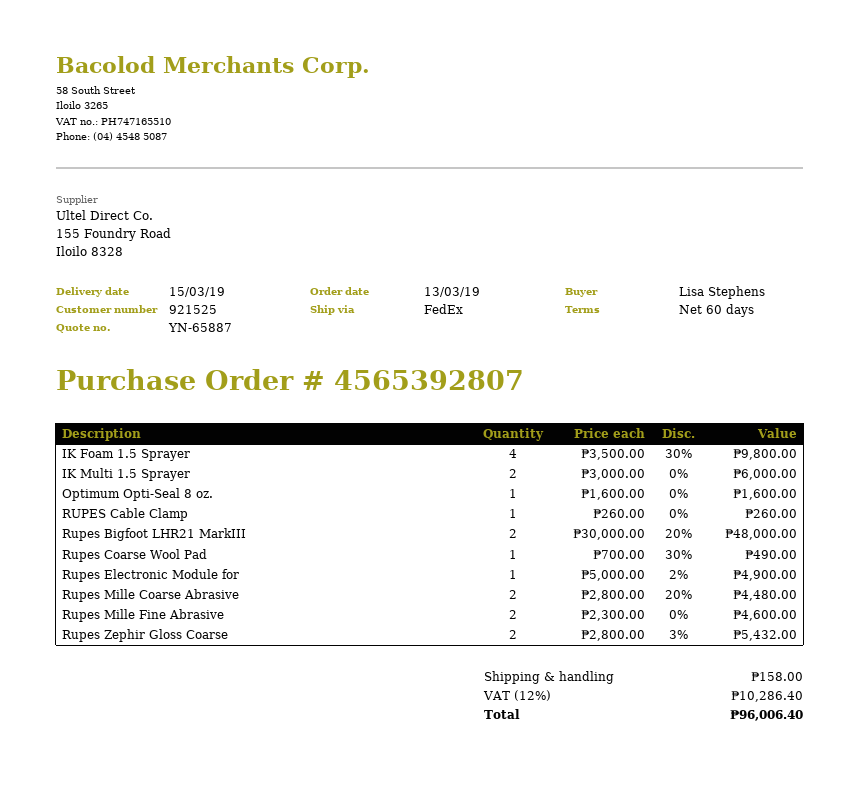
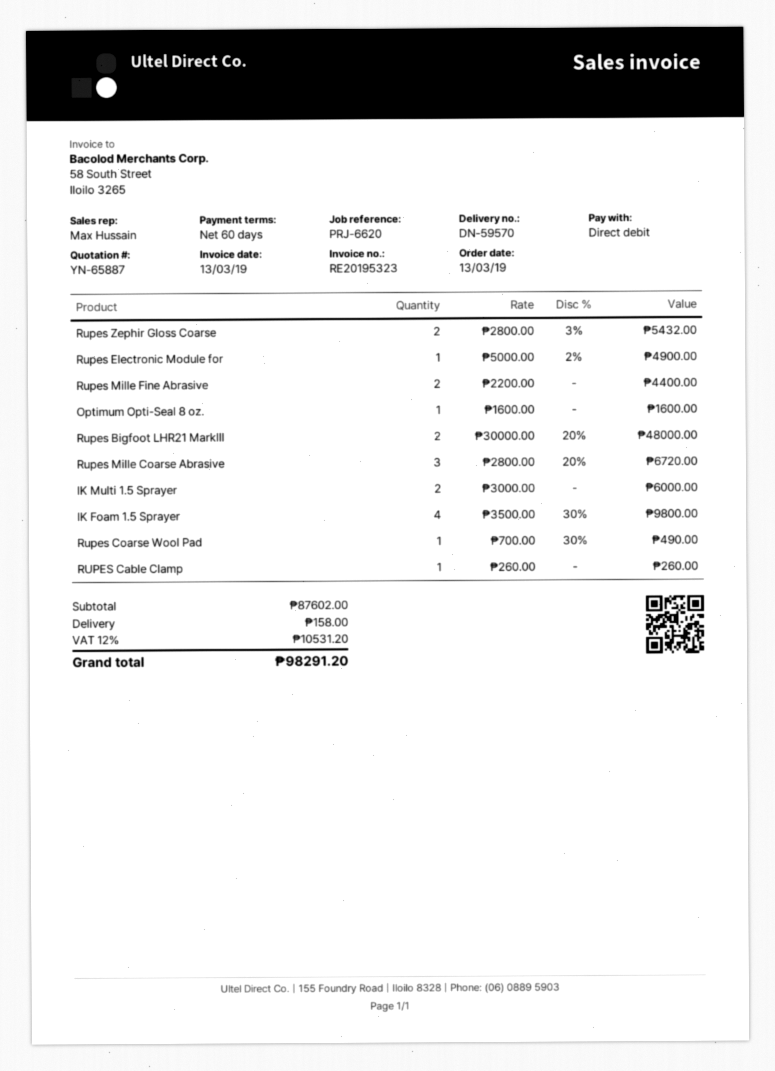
Rupes Mille Coarse Abrasive: 2 x 2800.00 - 20% = 4480.00 -> 3 x 2800.00 - 20% = 6720.00
Rupes Mille Fine Abrasive: 2 x 2300.00 = 4600.00 -> 2 x 2200.00 = 4400.00
tax: 12% = 10286.40 -> 12% = 10531.20
total: 96006.40 -> 98291.20

